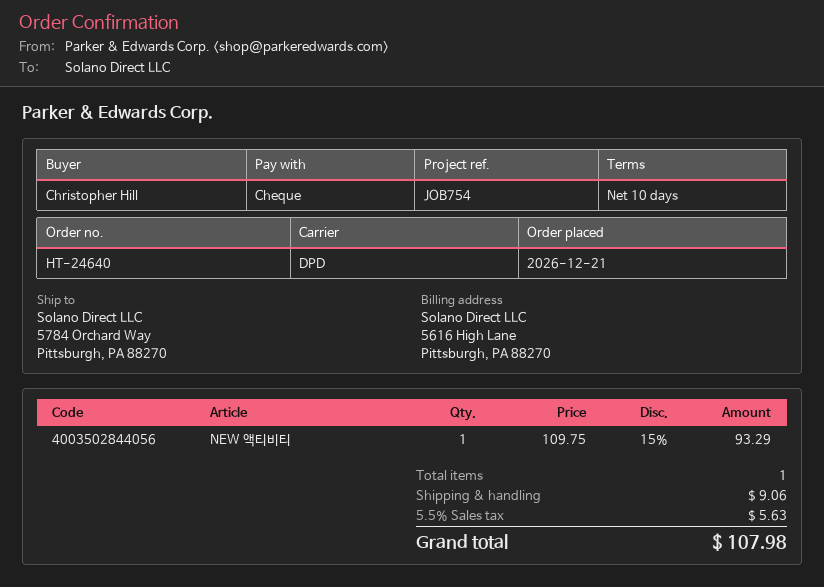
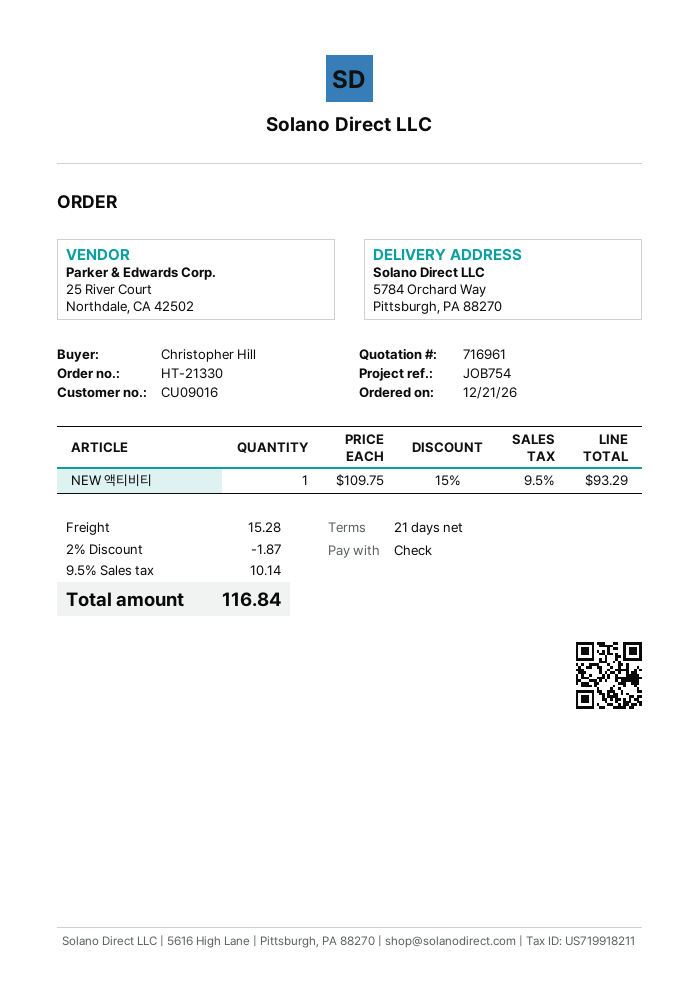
order number: HT-24640 -> HT-21330
payment terms: 10 days -> 21 days
discount: none -> 2% = 1.87
shipping: 9.06 -> 15.28
tax: 5.5% = 5.63 -> 9.5% = 10.14
total: 107.98 -> 116.84

